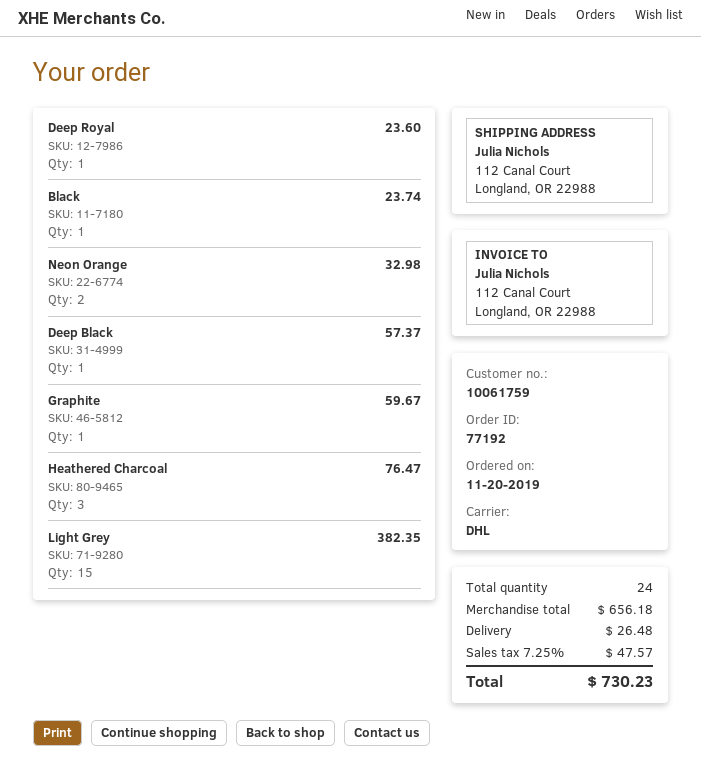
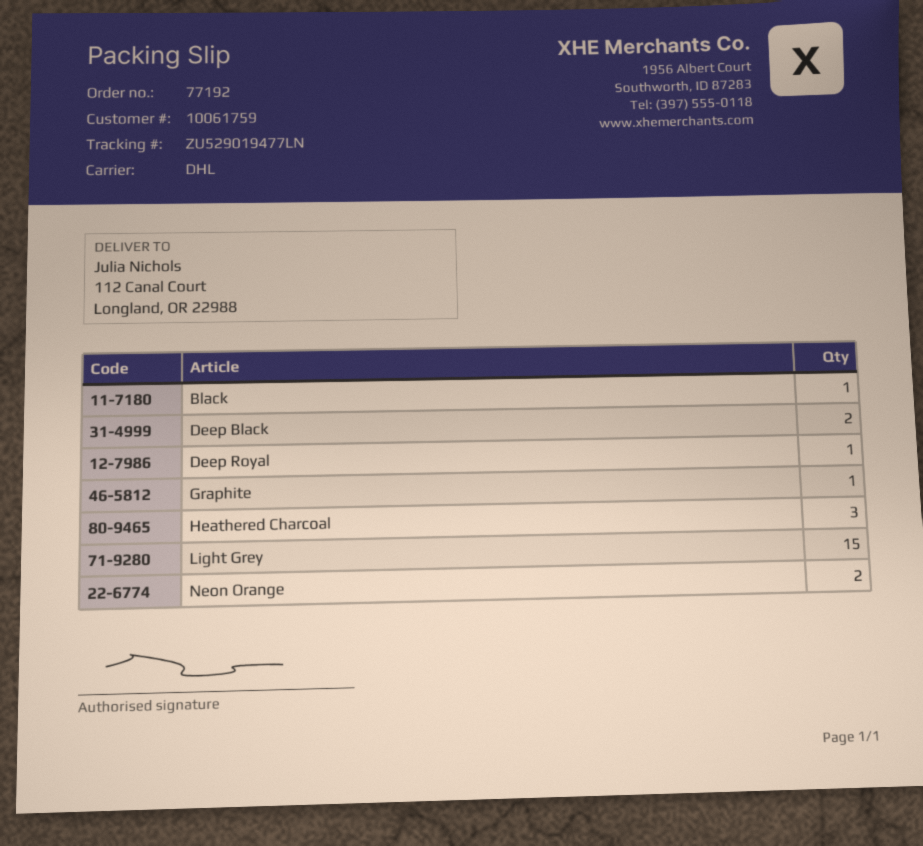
Deep Black: 1 -> 2

